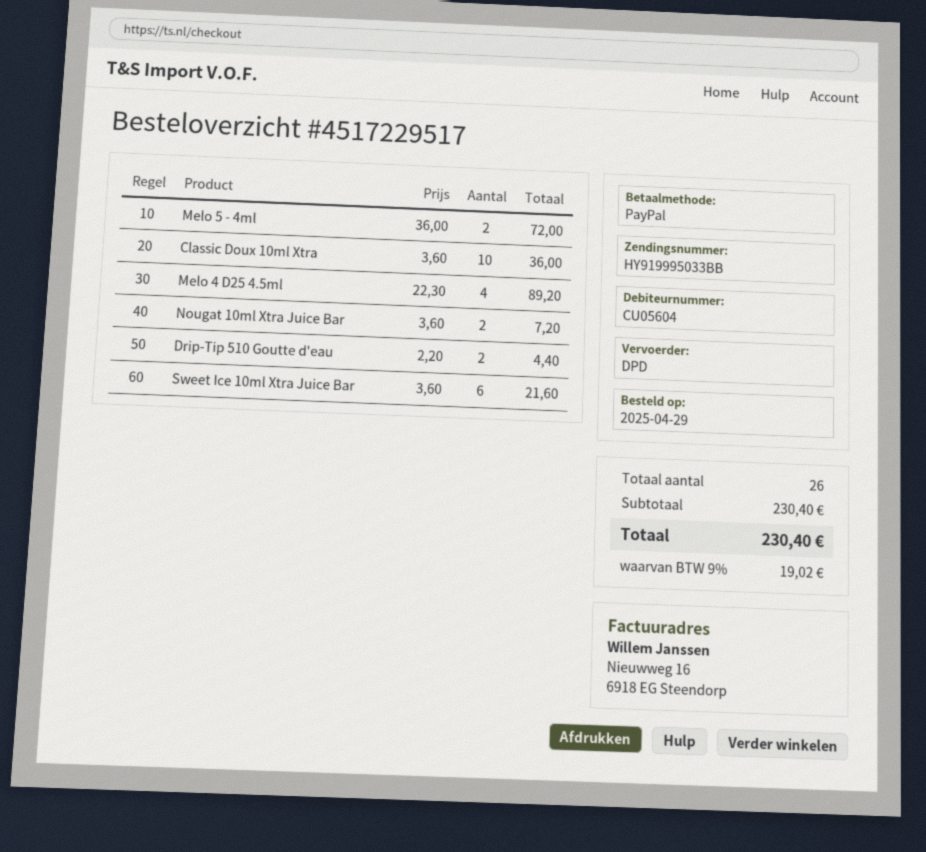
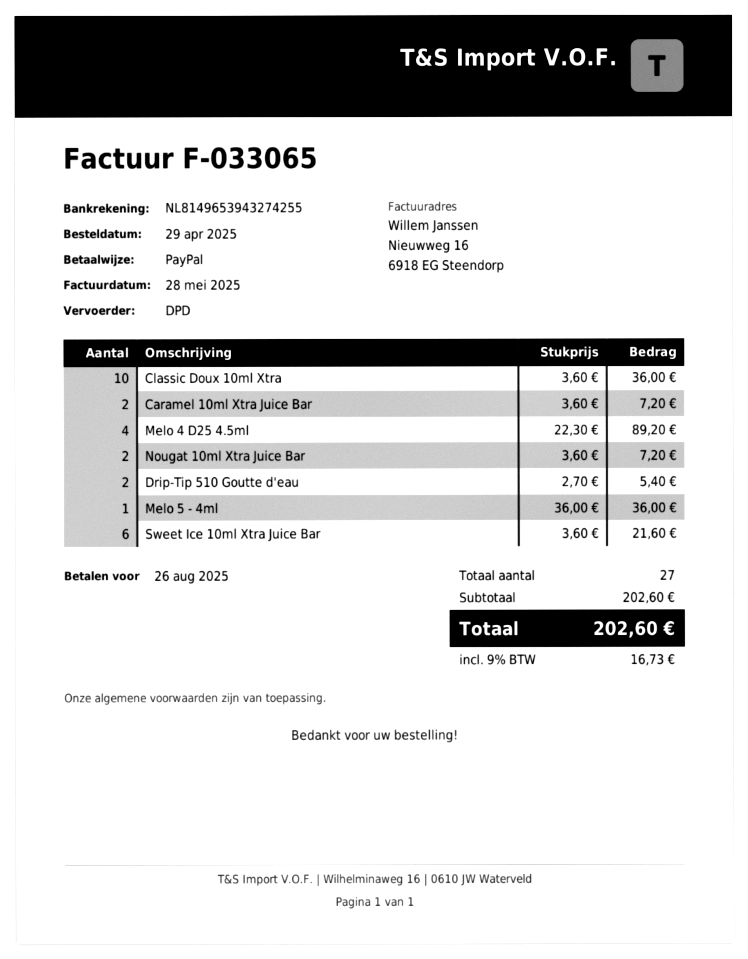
Melo 5 - 4ml: 2 x 36.00 = 72.00 -> 1 x 36.00 = 36.00
Drip-Tip 510 Goutte d'eau: 2 x 2.20 = 4.40 -> 2 x 2.70 = 5.40
Caramel 10ml Xtra Juice Bar: none -> 2 x 3.60 = 7.20
total quantity: 26 -> 27
subtotal: 230.40 -> 202.60
tax: 9% = 19.02 -> 9% = 16.73
total: 230.40 -> 202.60

